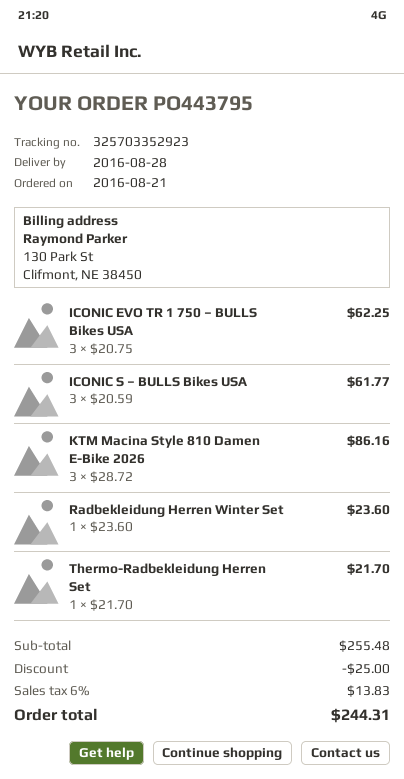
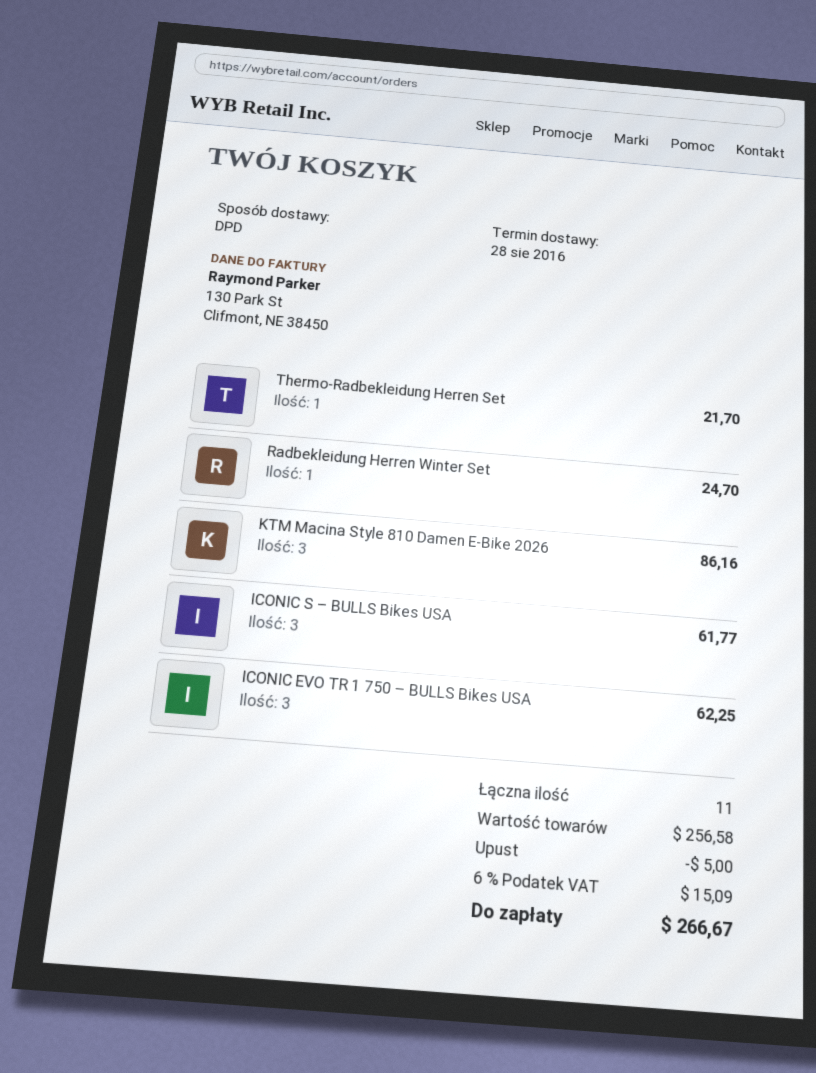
Radbekleidung Herren Winter Set: 1 for 23.60 -> 1 for 24.70
subtotal: 255.48 -> 256.58
discount: 25.00 -> 5.00
tax: 6% = 13.83 -> 6% = 15.09
total: 244.31 -> 266.67

